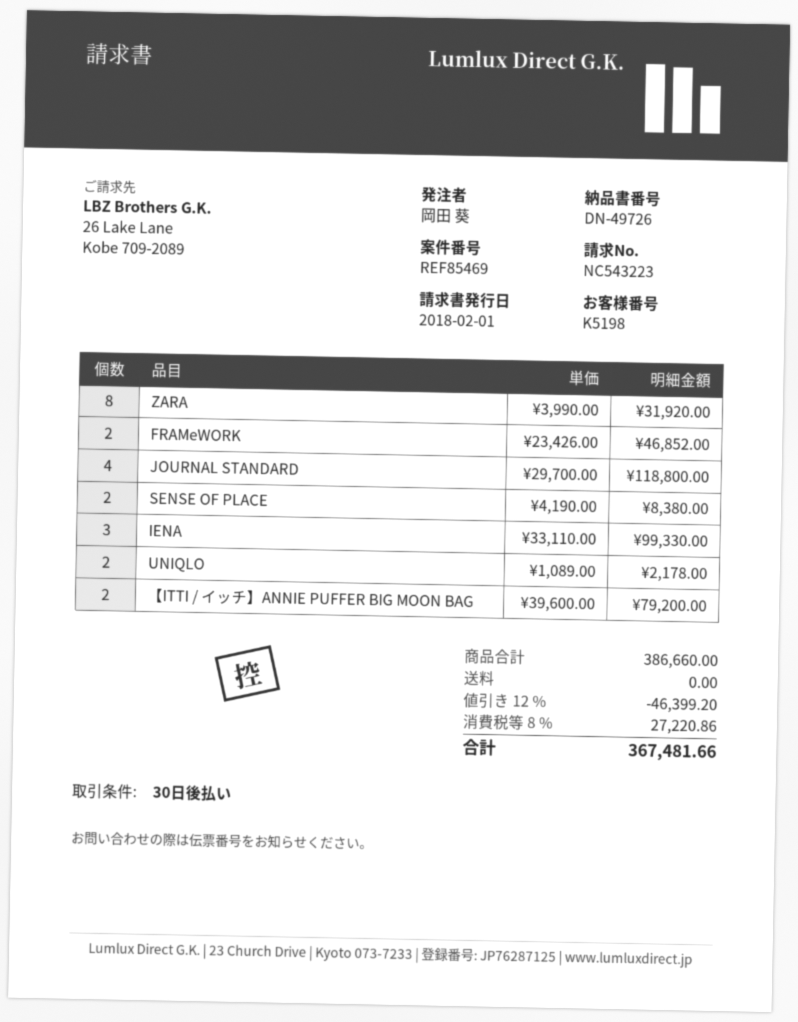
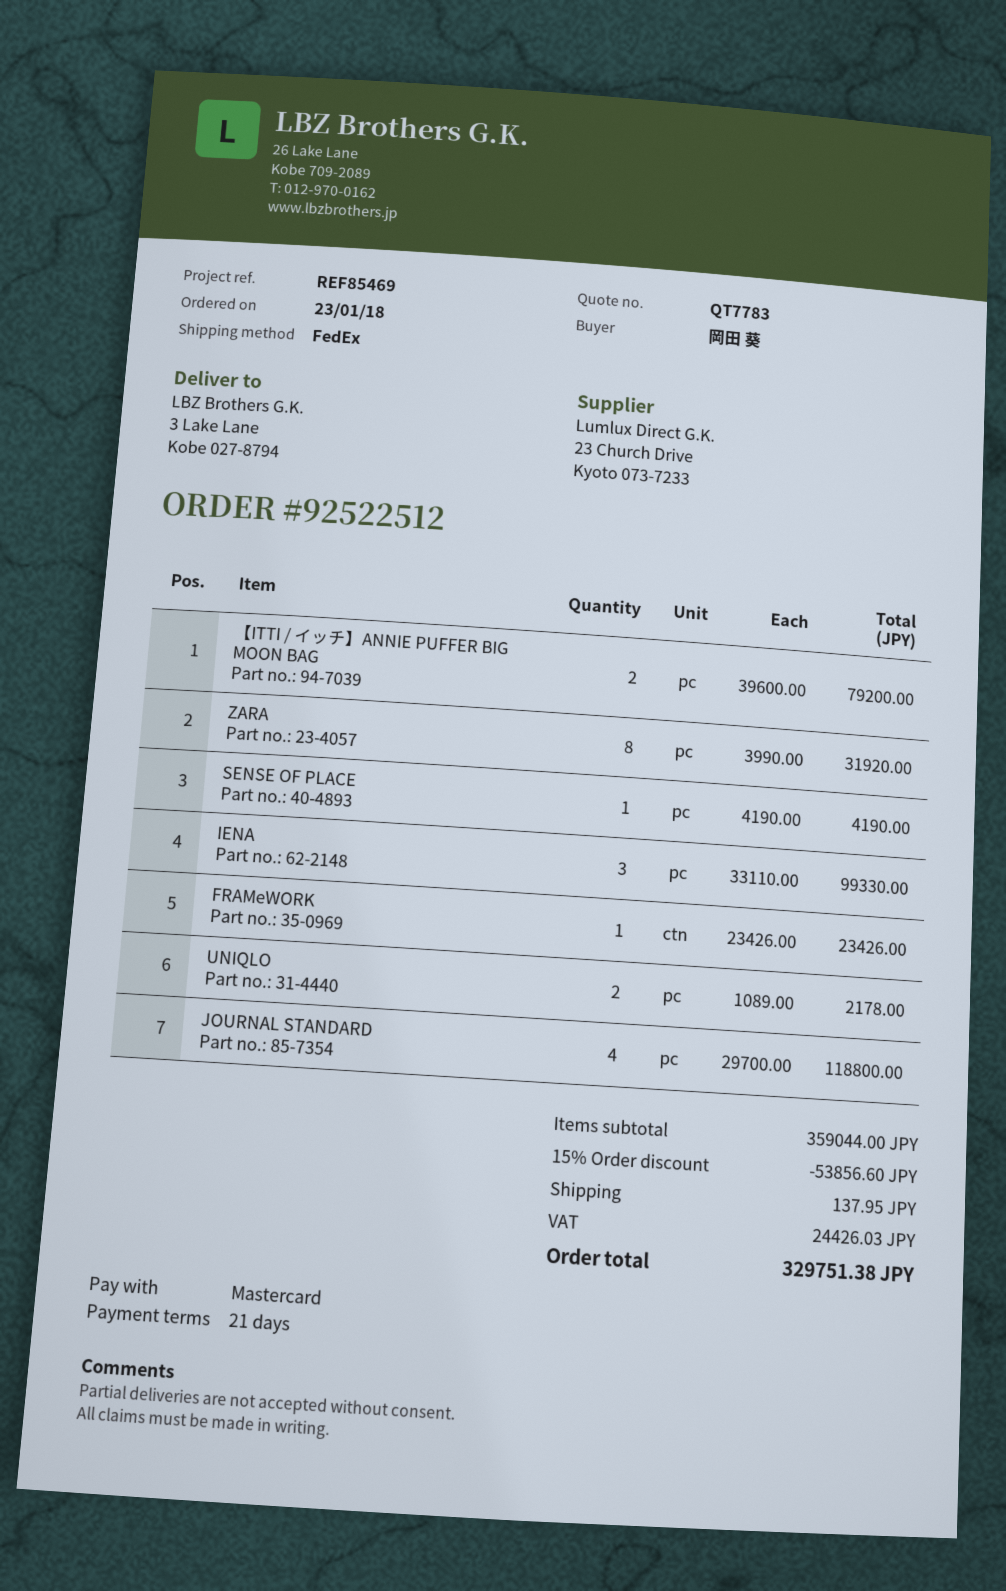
payment terms: 30 days -> 21 days
FRAMeWORK: 2 x 23426.00 = 46852.00 -> 1 x 23426.00 = 23426.00
SENSE OF PLACE: 2 x 4190.00 = 8380.00 -> 1 x 4190.00 = 4190.00
subtotal: 386660.00 -> 359044.00
discount: 12% = 46399.20 -> 15% = 53856.60
shipping: 0.00 -> 137.95
tax: 27220.86 -> 24426.03
total: 367481.66 -> 329751.38

